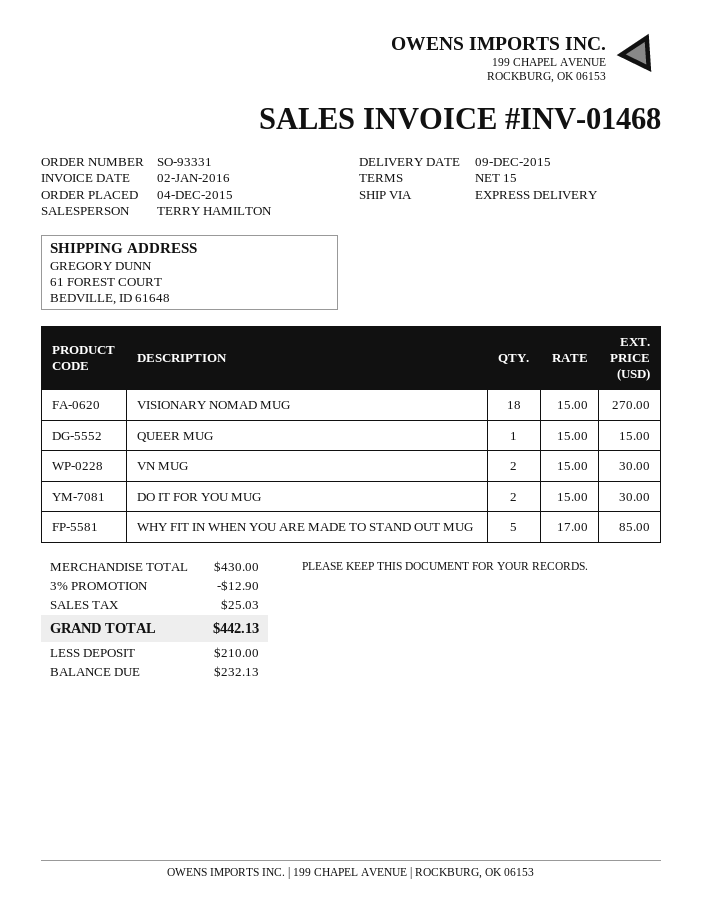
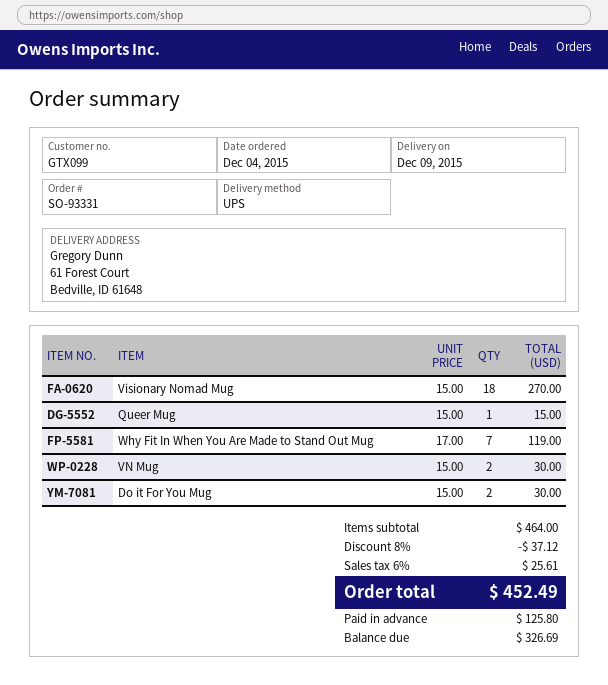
shipping method: express -> UPS
WHY FIT IN WHEN YOU ARE MADE TO STAND OUT MUG: 5 x 17.00 = 85.00 -> 7 x 17.00 = 119.00
subtotal: 430.00 -> 464.00
discount: 3% = 12.90 -> 8% = 37.12
tax: 25.03 -> 25.61
total: 442.13 -> 452.49
deposit: 210.00 -> 125.80
balance: 232.13 -> 326.69

